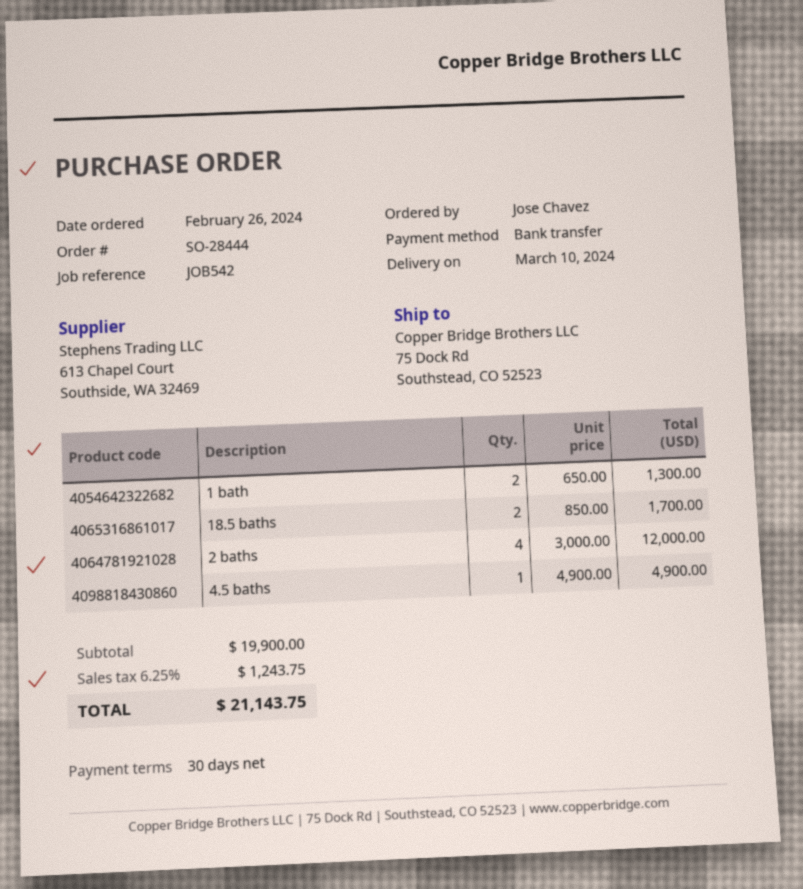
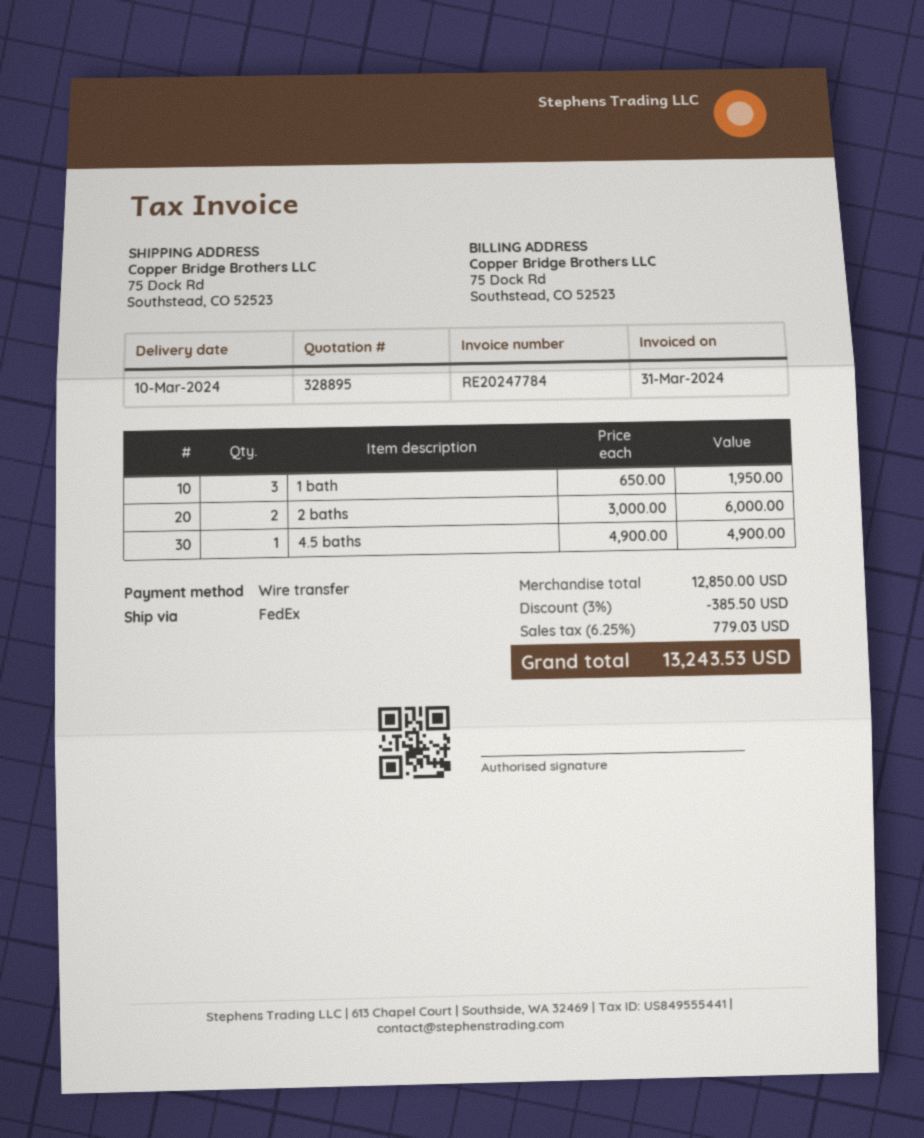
1 bath: 2 x 650.00 = 1300.00 -> 3 x 650.00 = 1950.00
18.5 baths: 2 x 850.00 = 1700.00 -> none
2 baths: 4 x 3000.00 = 12000.00 -> 2 x 3000.00 = 6000.00
subtotal: 19900.00 -> 12850.00
discount: none -> 3% = 385.50
tax: 6.25% = 1243.75 -> 6.25% = 779.03
total: 21143.75 -> 13243.53

